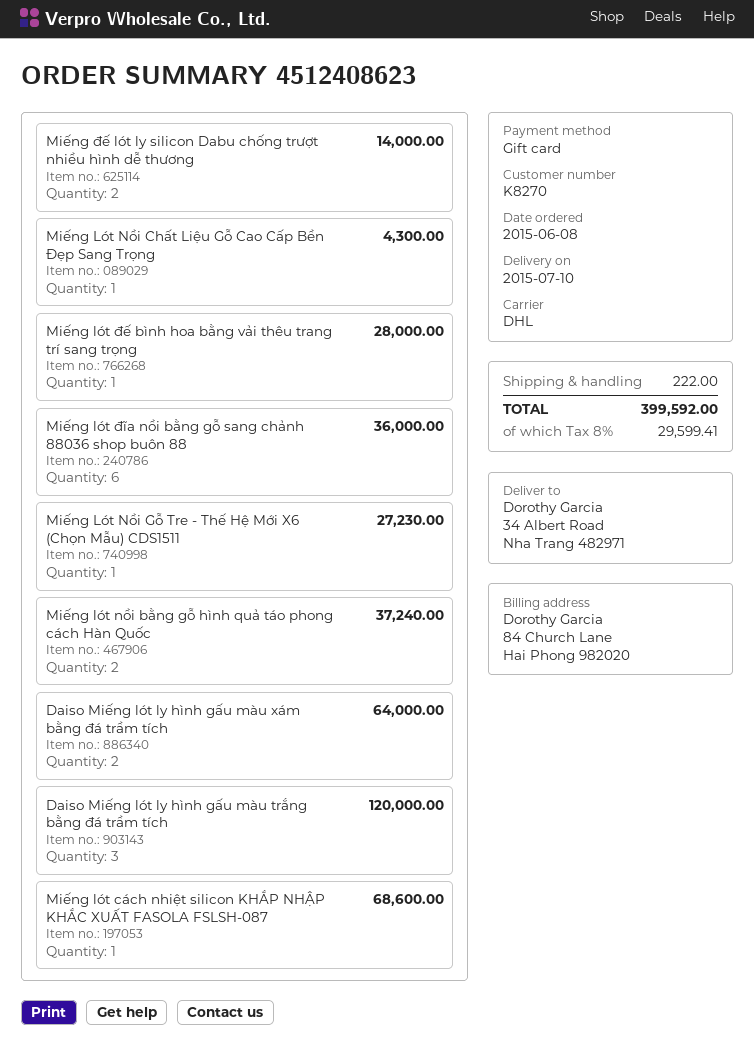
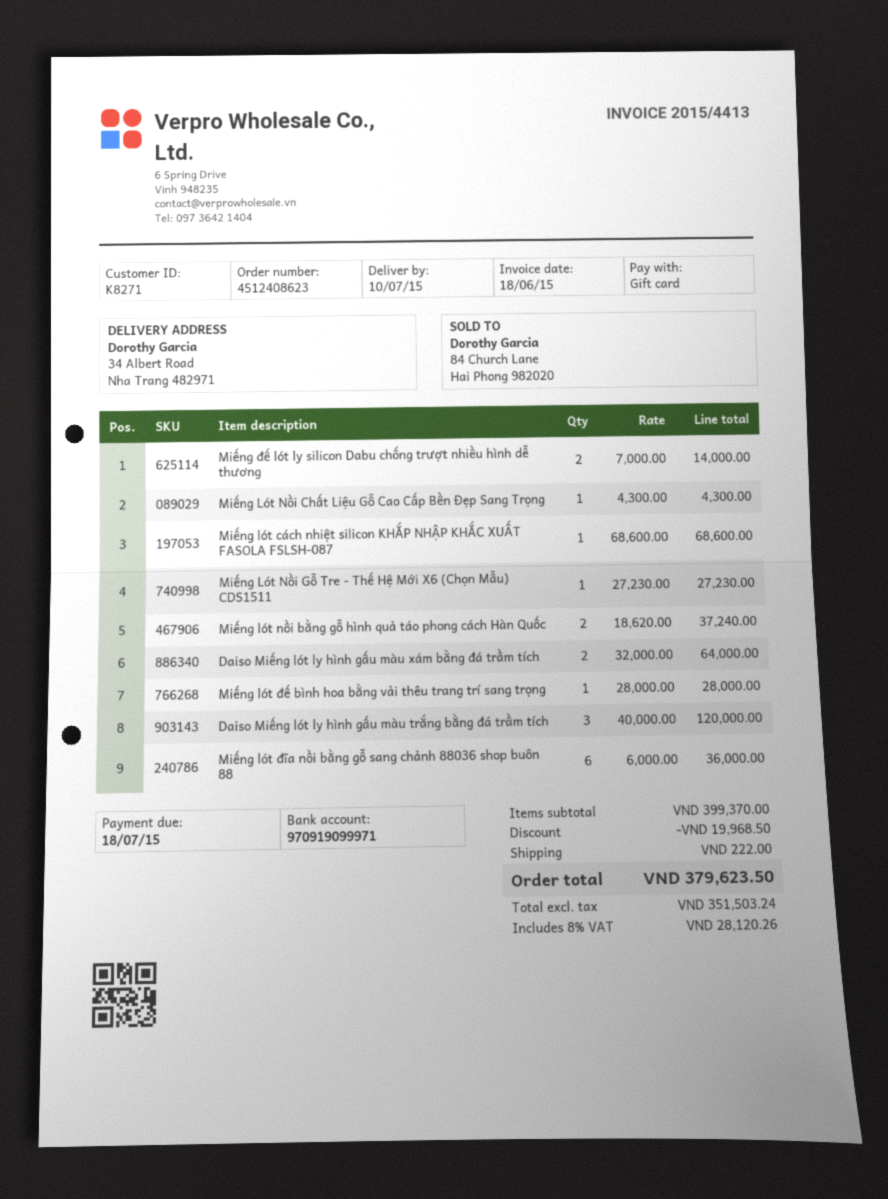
customer number: K8270 -> K8271
discount: none -> 19968.50
tax: 8% = 29599.41 -> 8% = 28120.26
total: 399592.00 -> 379623.50

